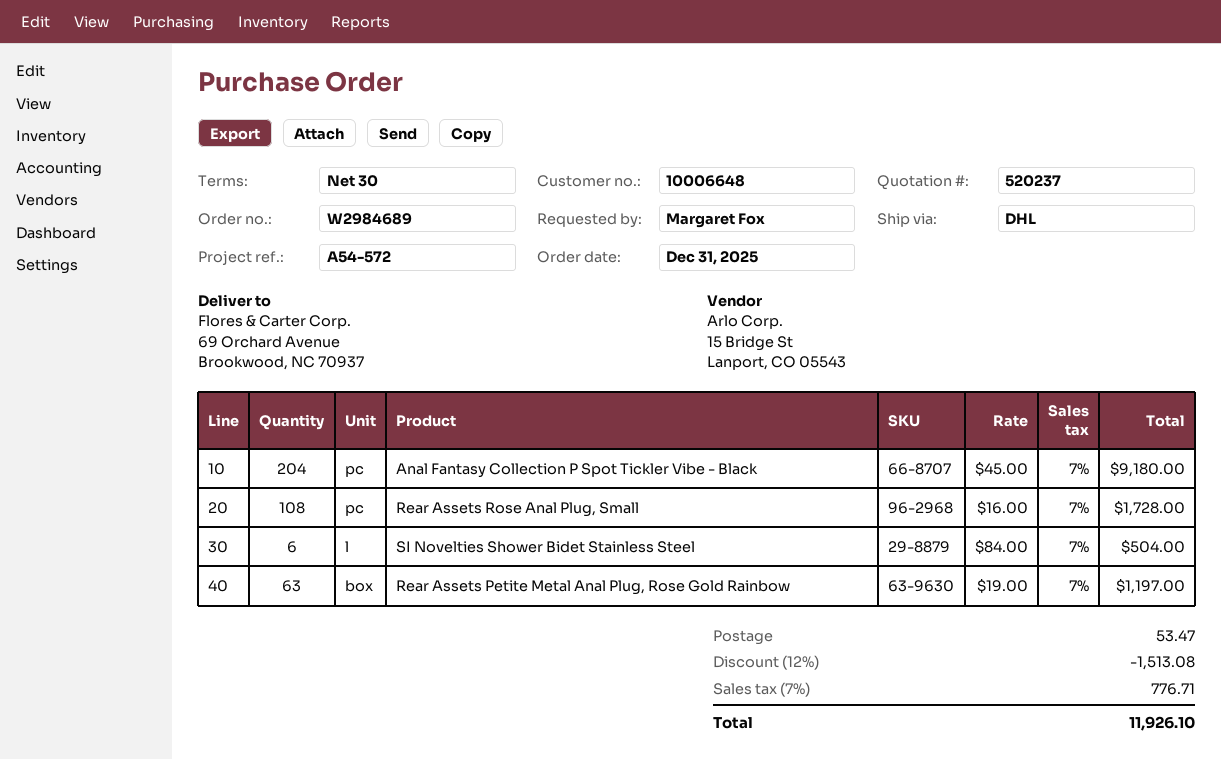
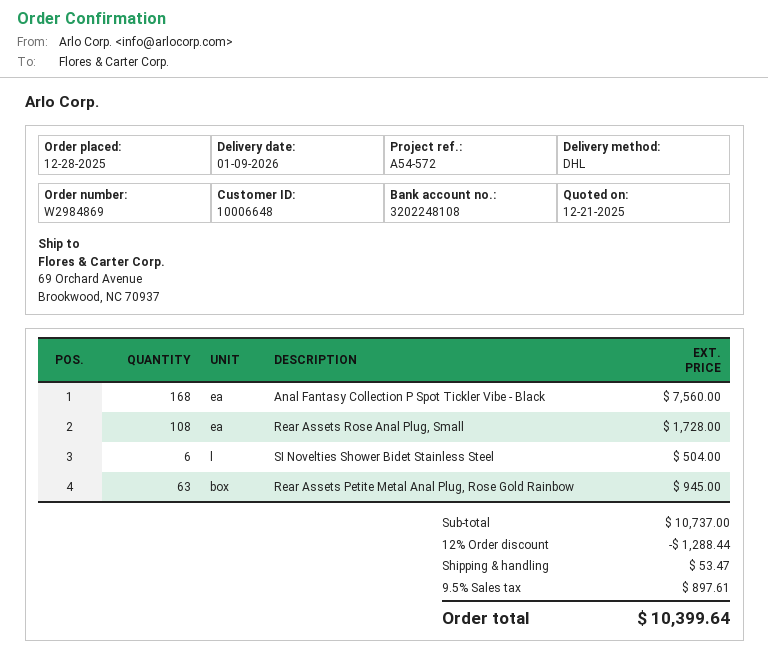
order number: W2984689 -> W2984869
order date: 2025-12-31 -> 2025-12-28
Anal Fantasy Collection P Spot Tickler Vibe - Black: 204 for 9180.00 -> 168 for 7560.00
Rear Assets Petite Metal Anal Plug, Rose Gold Rainbow: 63 for 1197.00 -> 63 for 945.00
discount: 12% = 1513.08 -> 12% = 1288.44
tax: 7% = 776.71 -> 9.5% = 897.61
total: 11926.10 -> 10399.64

